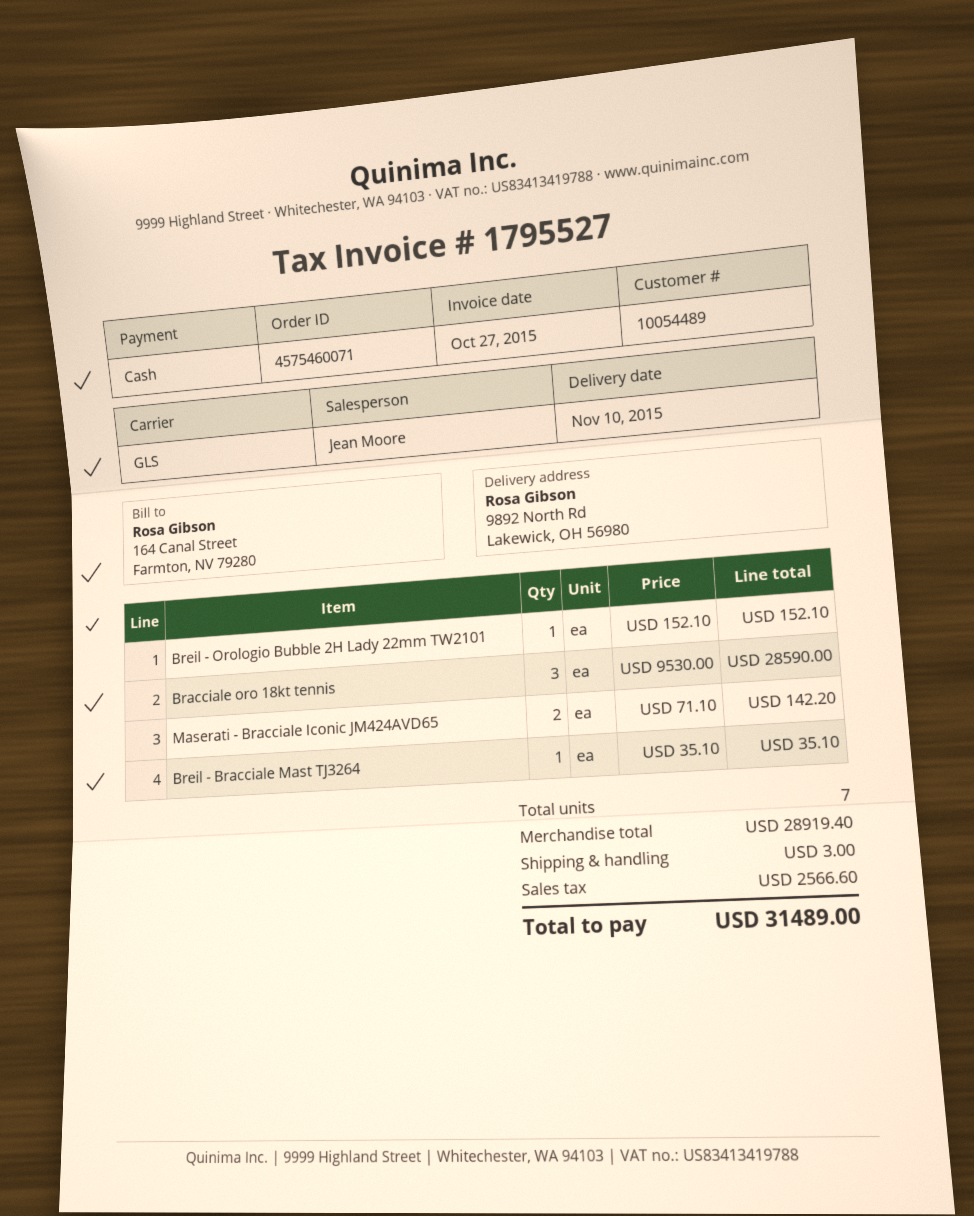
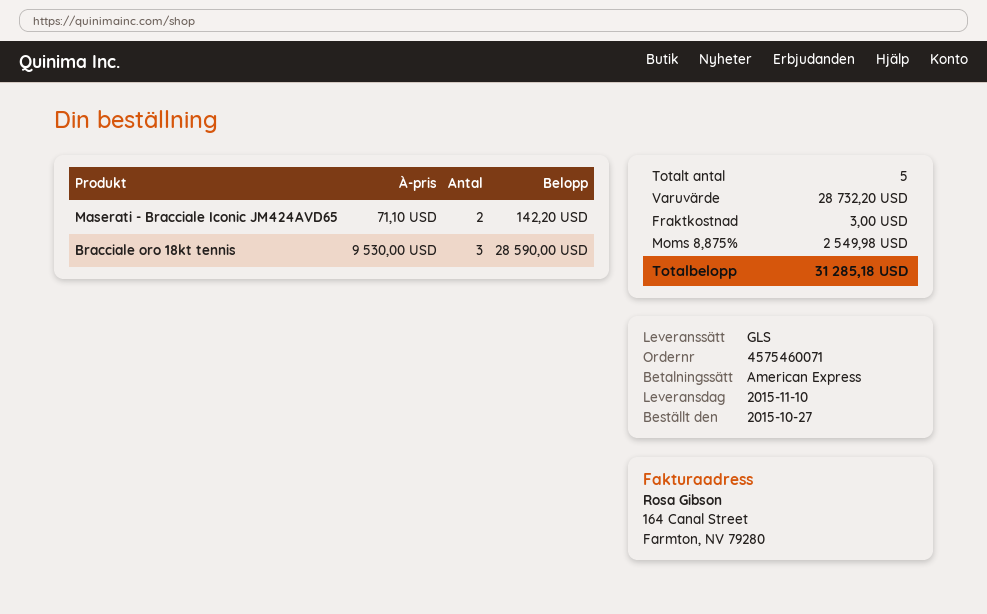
payment method: cash -> American Express
Breil - Orologio Bubble 2H Lady 22mm TW2101: 1 x 152.10 = 152.10 -> none
Breil - Bracciale Mast TJ3264: 1 x 35.10 = 35.10 -> none
total quantity: 7 -> 5
subtotal: 28919.40 -> 28732.20
tax: 2566.60 -> 2549.98
total: 31489.00 -> 31285.18

